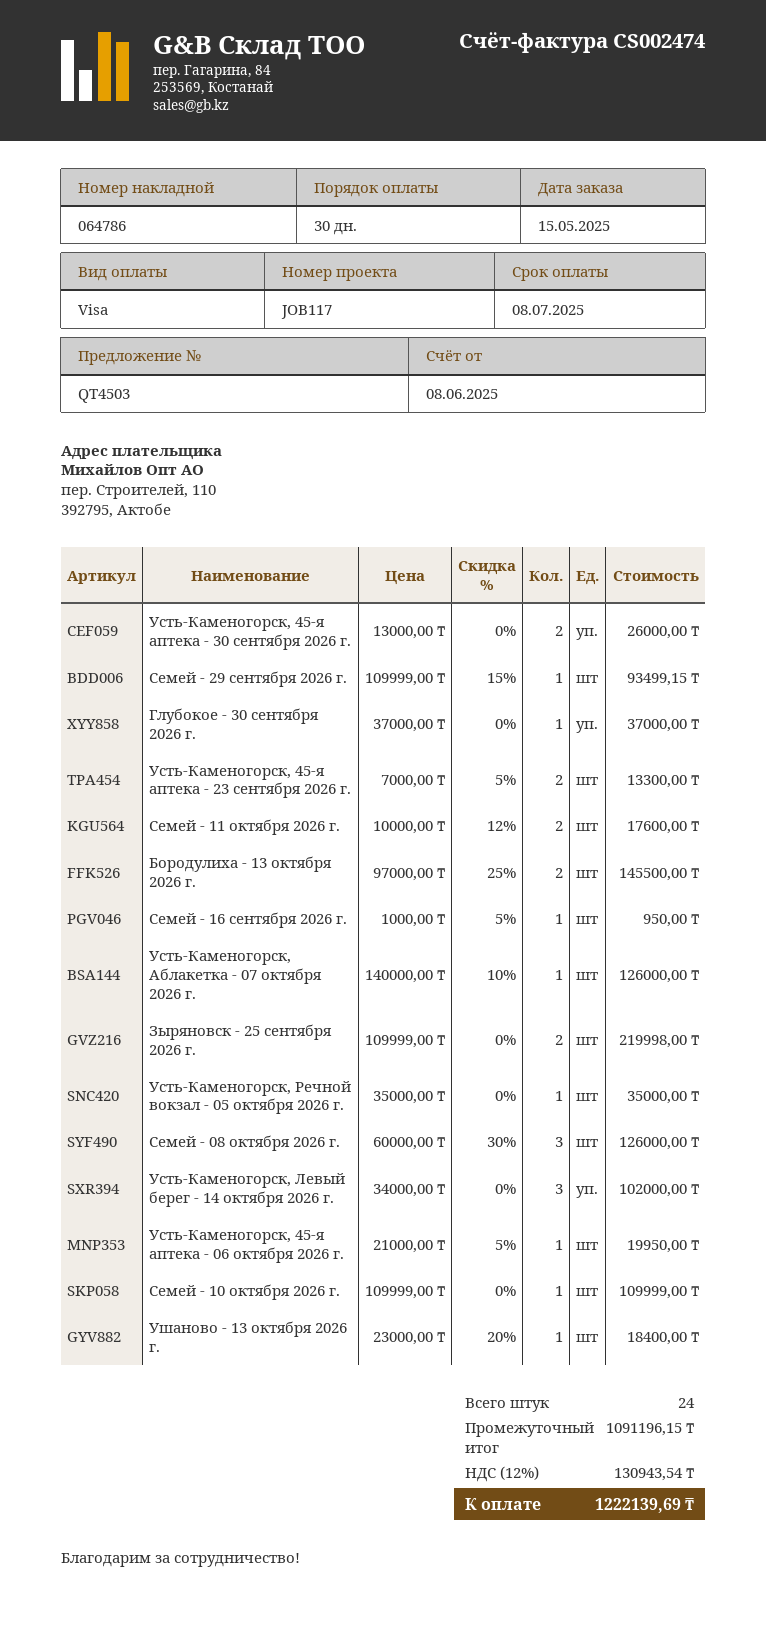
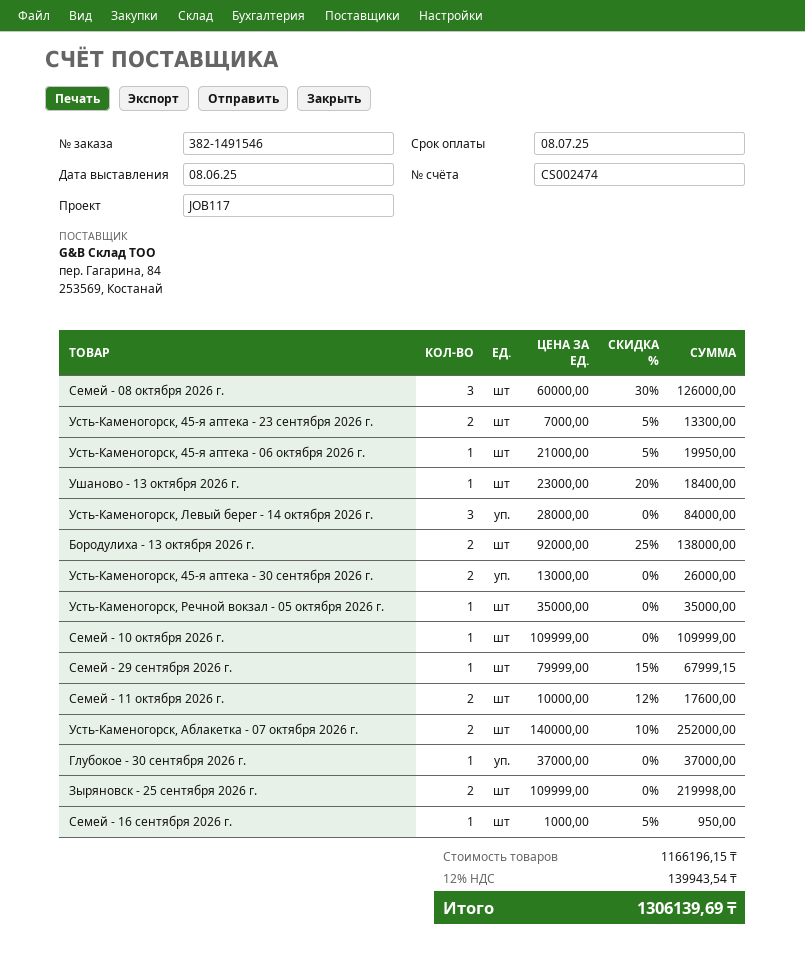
Семей - 29 сентября 2026 г.: 1 x 109999.00 - 15% = 93499.15 -> 1 x 79999.00 - 15% = 67999.15
Бородулиха - 13 октября 2026 г.: 2 x 97000.00 - 25% = 145500.00 -> 2 x 92000.00 - 25% = 138000.00
Усть-Каменогорск, Аблакетка - 07 октября 2026 г.: 1 x 140000.00 - 10% = 126000.00 -> 2 x 140000.00 - 10% = 252000.00
Усть-Каменогорск, Левый берег - 14 октября 2026 г.: 3 x 34000.00 = 102000.00 -> 3 x 28000.00 = 84000.00
subtotal: 1091196.15 -> 1166196.15
tax: 12% = 130943.54 -> 12% = 139943.54
total: 1222139.69 -> 1306139.69

